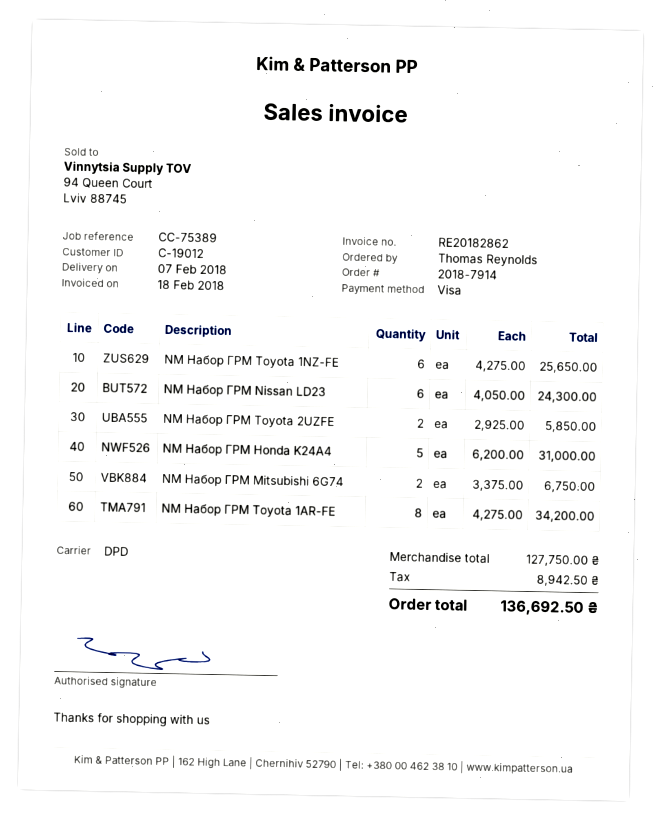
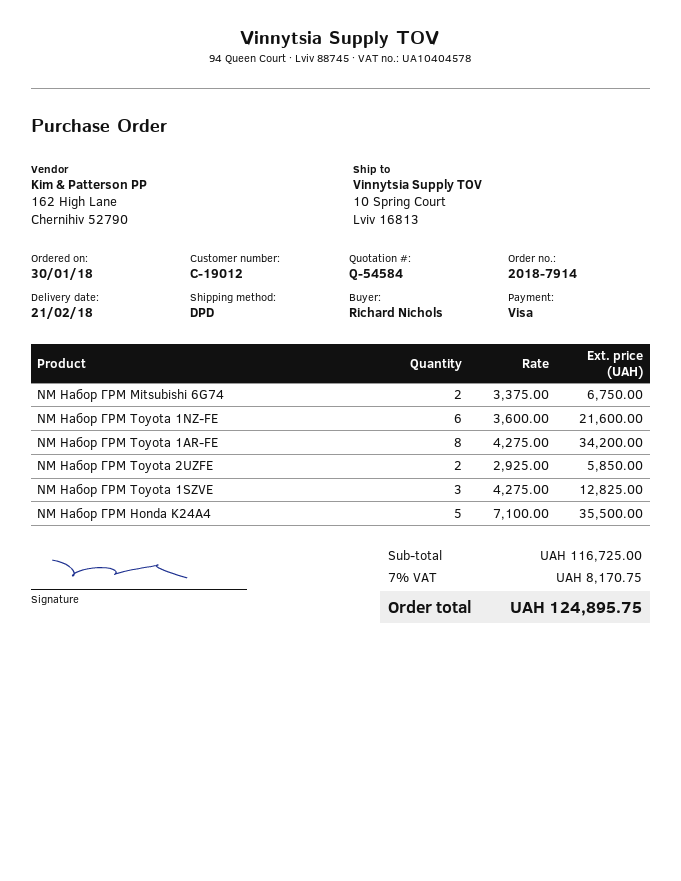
delivery date: 2018-02-07 -> 2018-02-21
ordered by: Thomas Reynolds -> Richard Nichols
NM Набор ГРМ Toyota 1NZ-FE: 6 x 4275.00 = 25650.00 -> 6 x 3600.00 = 21600.00
NM Набор ГРМ Nissan LD23: 6 x 4050.00 = 24300.00 -> none
NM Набор ГРМ Honda K24A4: 5 x 6200.00 = 31000.00 -> 5 x 7100.00 = 35500.00
NM Набор ГРМ Toyota 1SZVE: none -> 3 x 4275.00 = 12825.00
subtotal: 127750.00 -> 116725.00
tax: 8942.50 -> 8170.75
total: 136692.50 -> 124895.75

